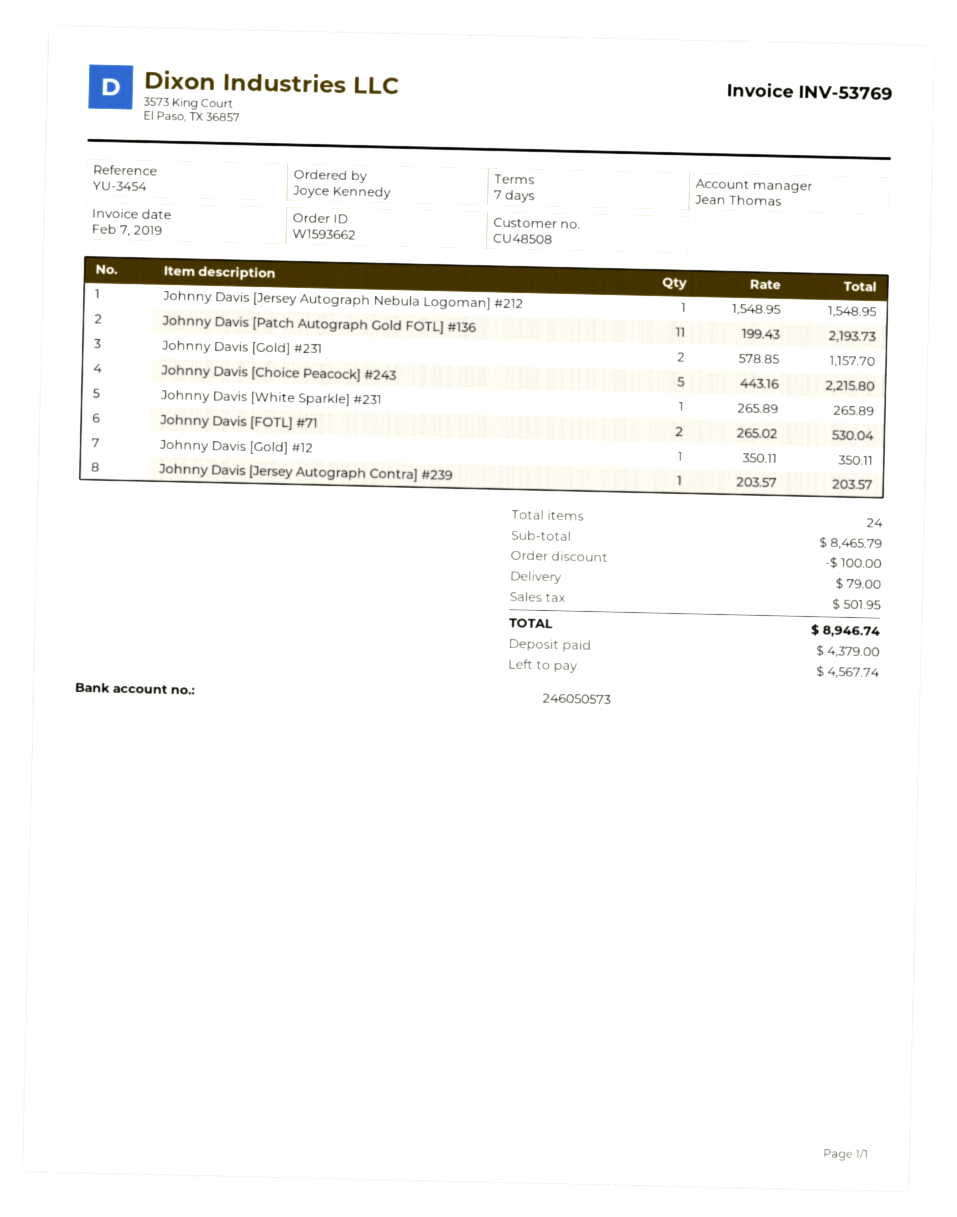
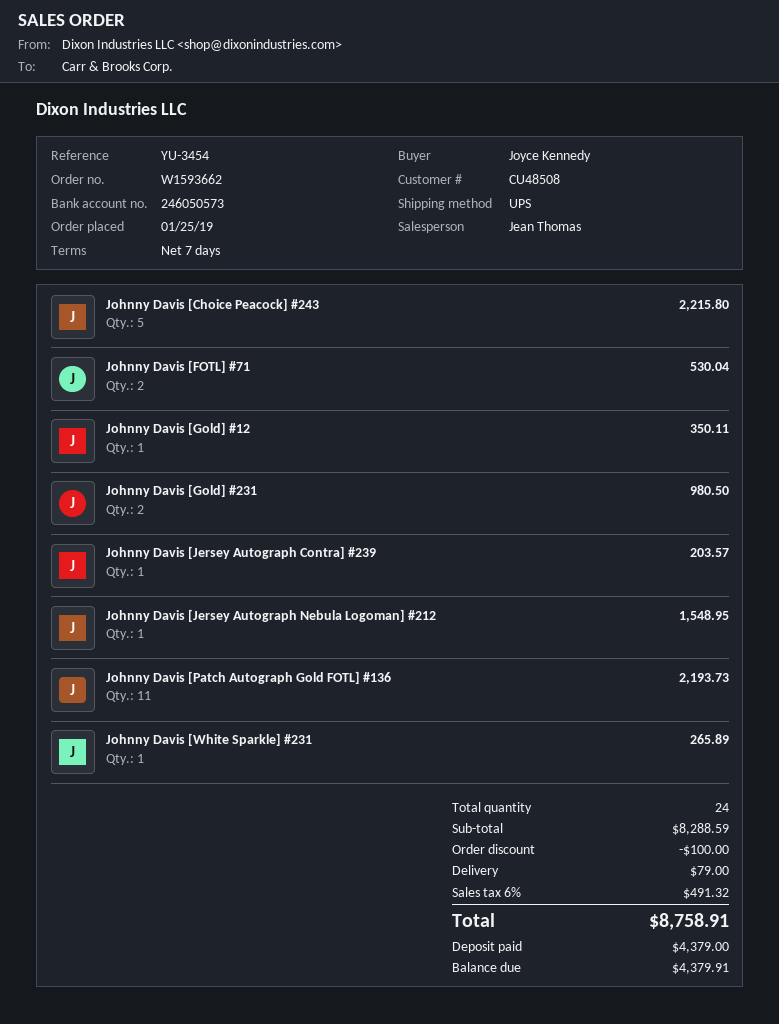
Johnny Davis [Gold] #231: 2 for 1157.70 -> 2 for 980.50
subtotal: 8465.79 -> 8288.59
tax: 501.95 -> 491.32
total: 8946.74 -> 8758.91
balance: 4567.74 -> 4379.91

